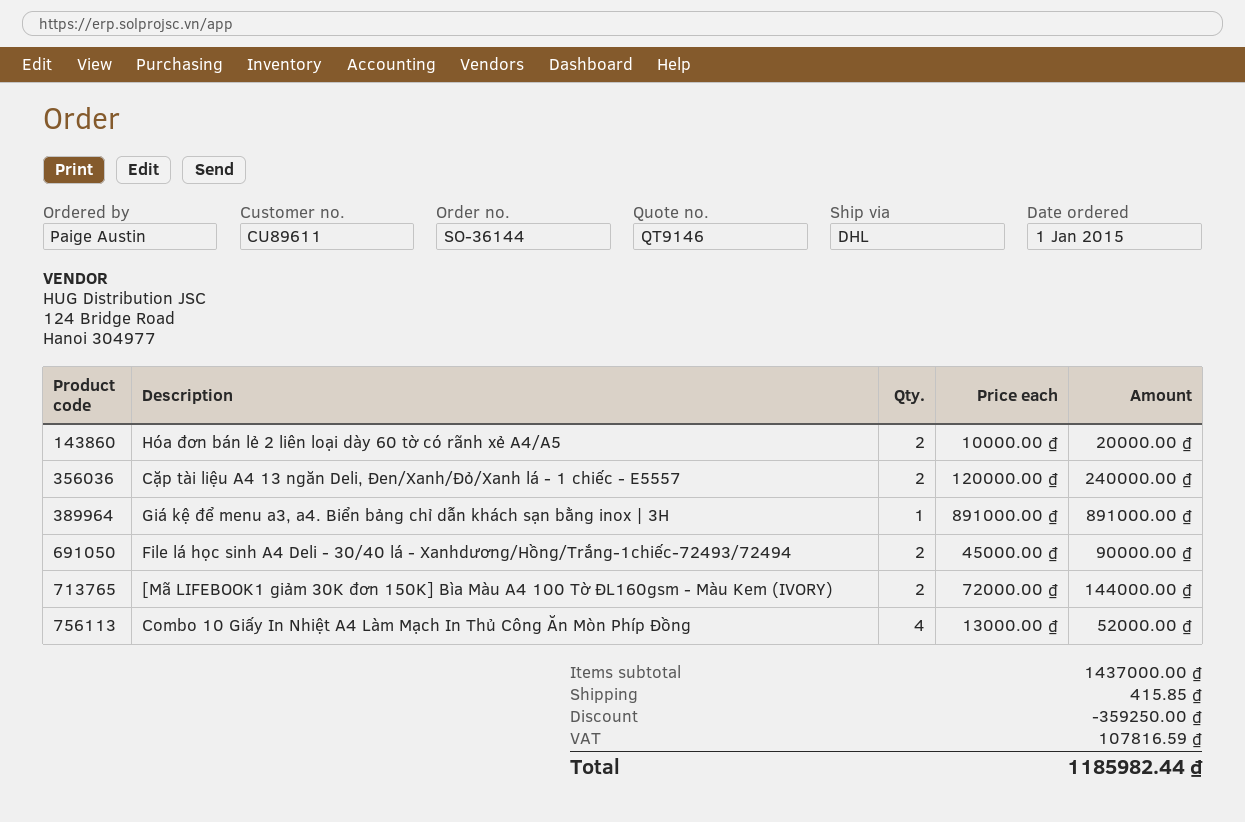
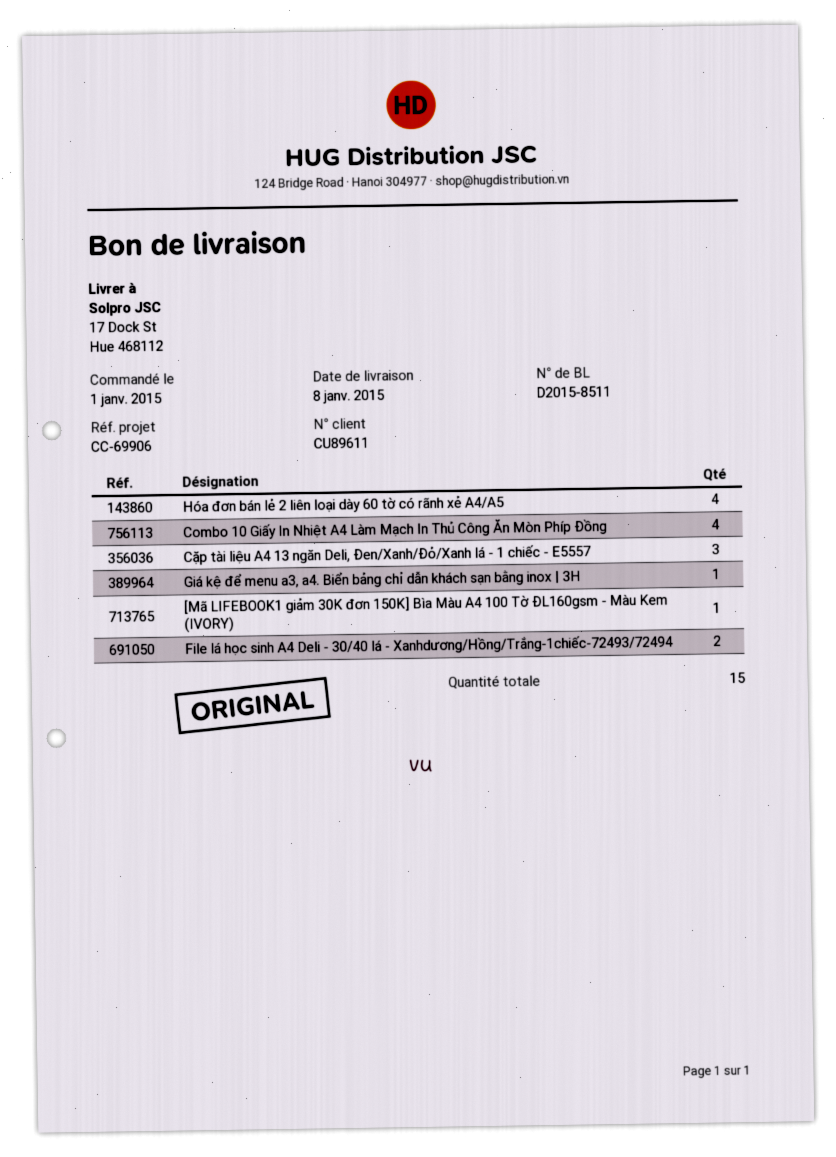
Hóa đơn bán lẻ 2 liên loại dày 60 tờ có rãnh xẻ A4/A5: 2 -> 4
Cặp tài liệu A4 13 ngăn Deli, Đen/Xanh/Đỏ/Xanh lá - 1 chiếc - E5557: 2 -> 3
[Mã LIFEBOOK1 giảm 30K đơn 150K] Bìa Màu A4 100 Tờ ĐL160gsm - Màu Kem (IVORY): 2 -> 1

